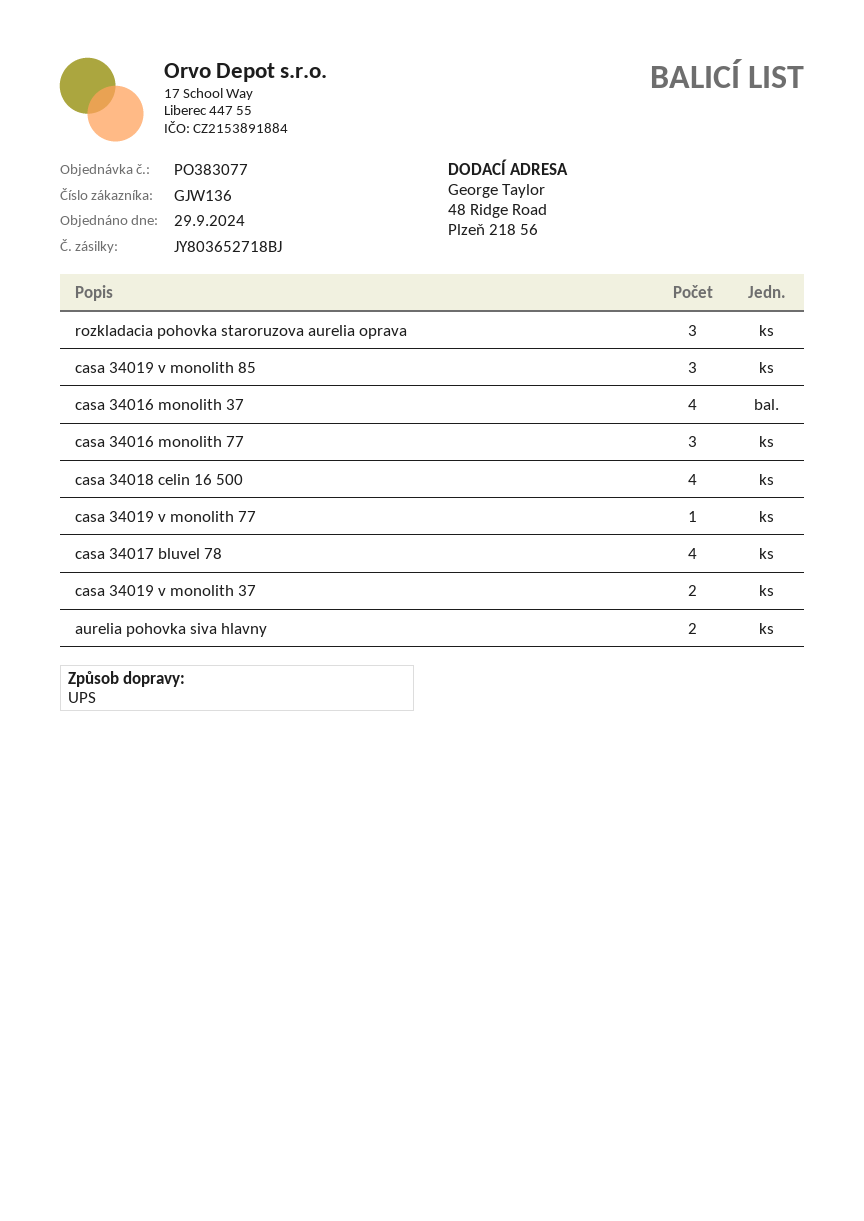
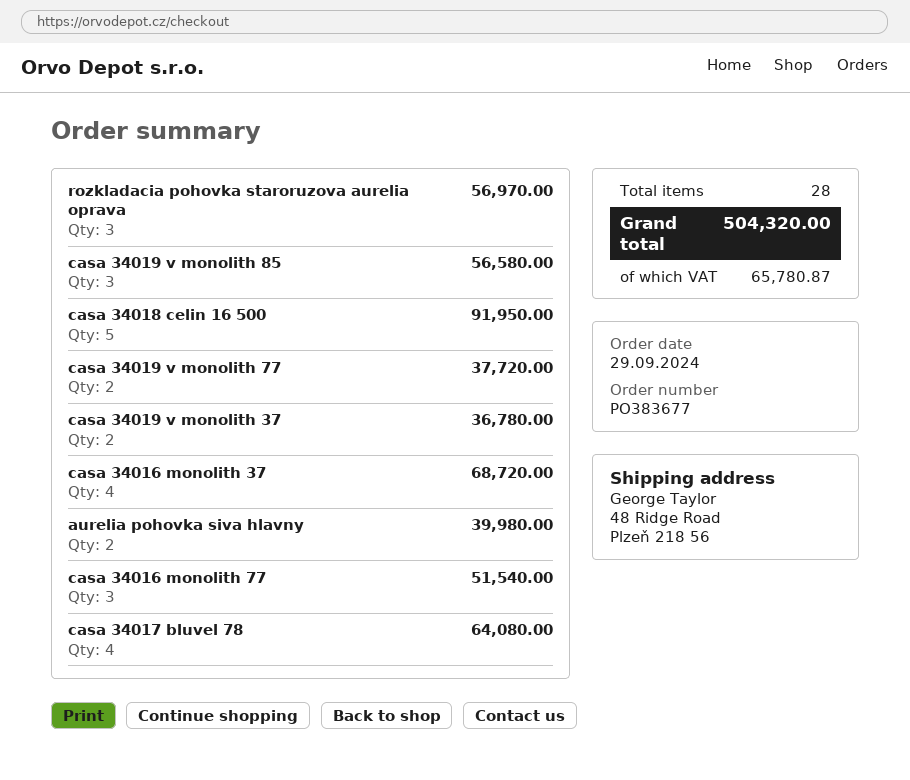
order number: PO383077 -> PO383677
casa 34018 celin 16 500: 4 -> 5
casa 34019 v monolith 77: 1 -> 2

